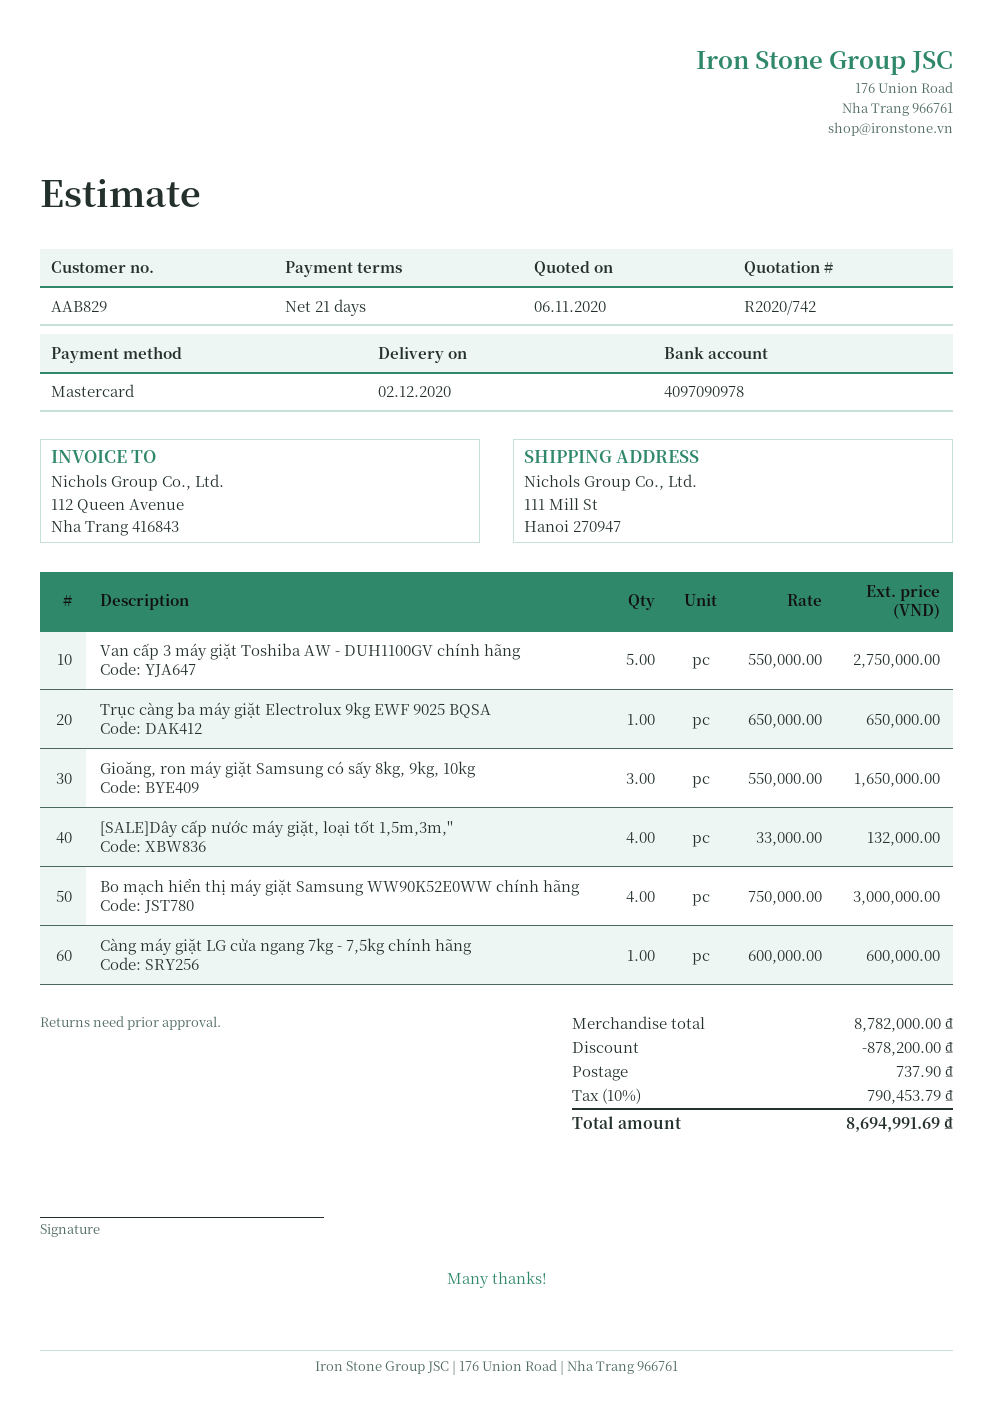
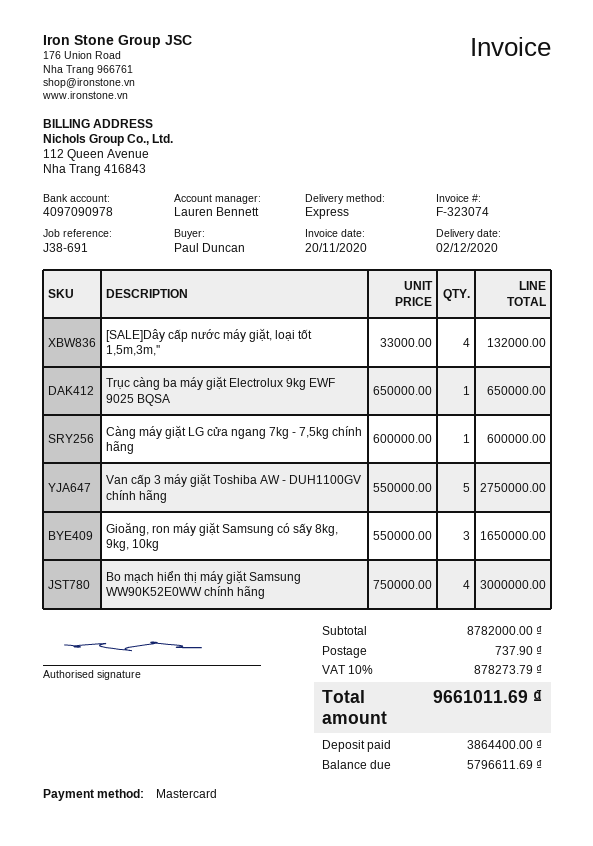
discount: 878200.00 -> none
tax: 10% = 790453.79 -> 10% = 878273.79
total: 8694991.69 -> 9661011.69

